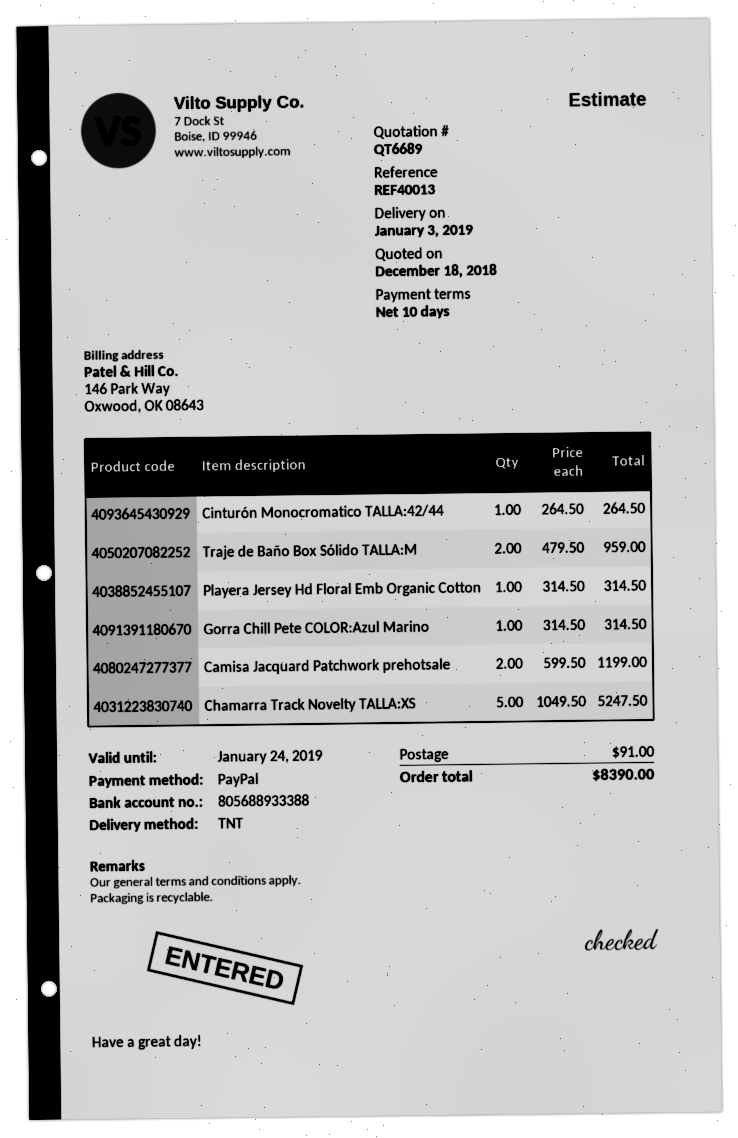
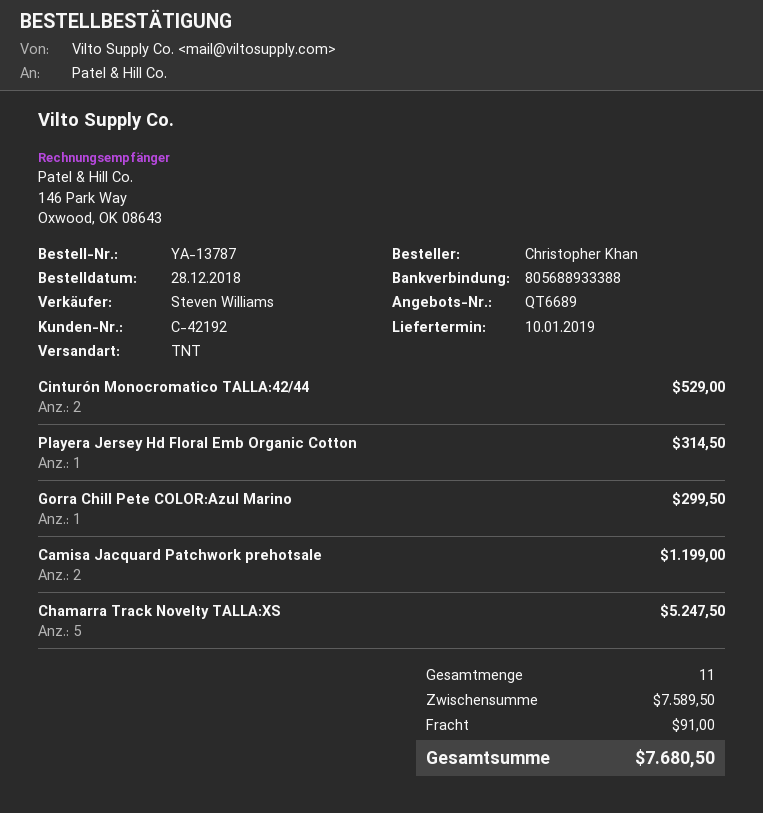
delivery date: 2019-01-03 -> 2019-01-10
Cinturón Monocromatico TALLA:42/44: 1 for 264.50 -> 2 for 529.00
Traje de Baño Box Sólido TALLA:M: 2 for 959.00 -> none
Gorra Chill Pete COLOR:Azul Marino: 1 for 314.50 -> 1 for 299.50
total: 8390.00 -> 7680.50

